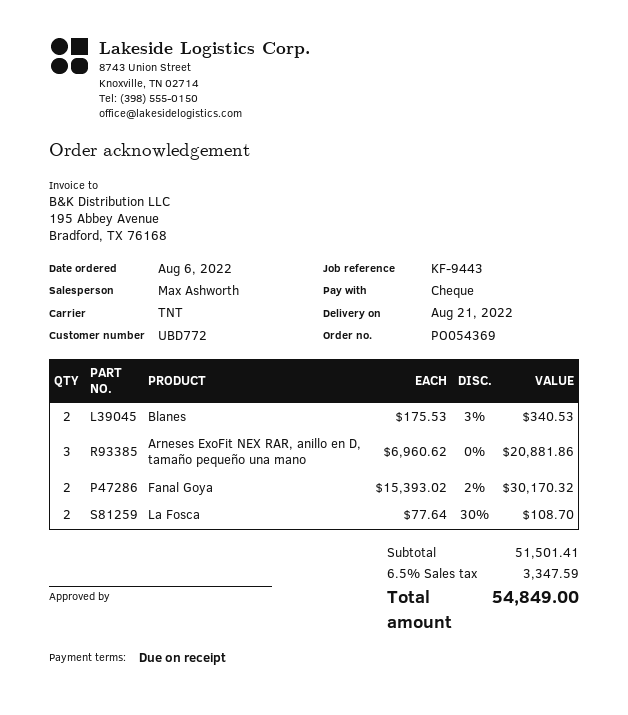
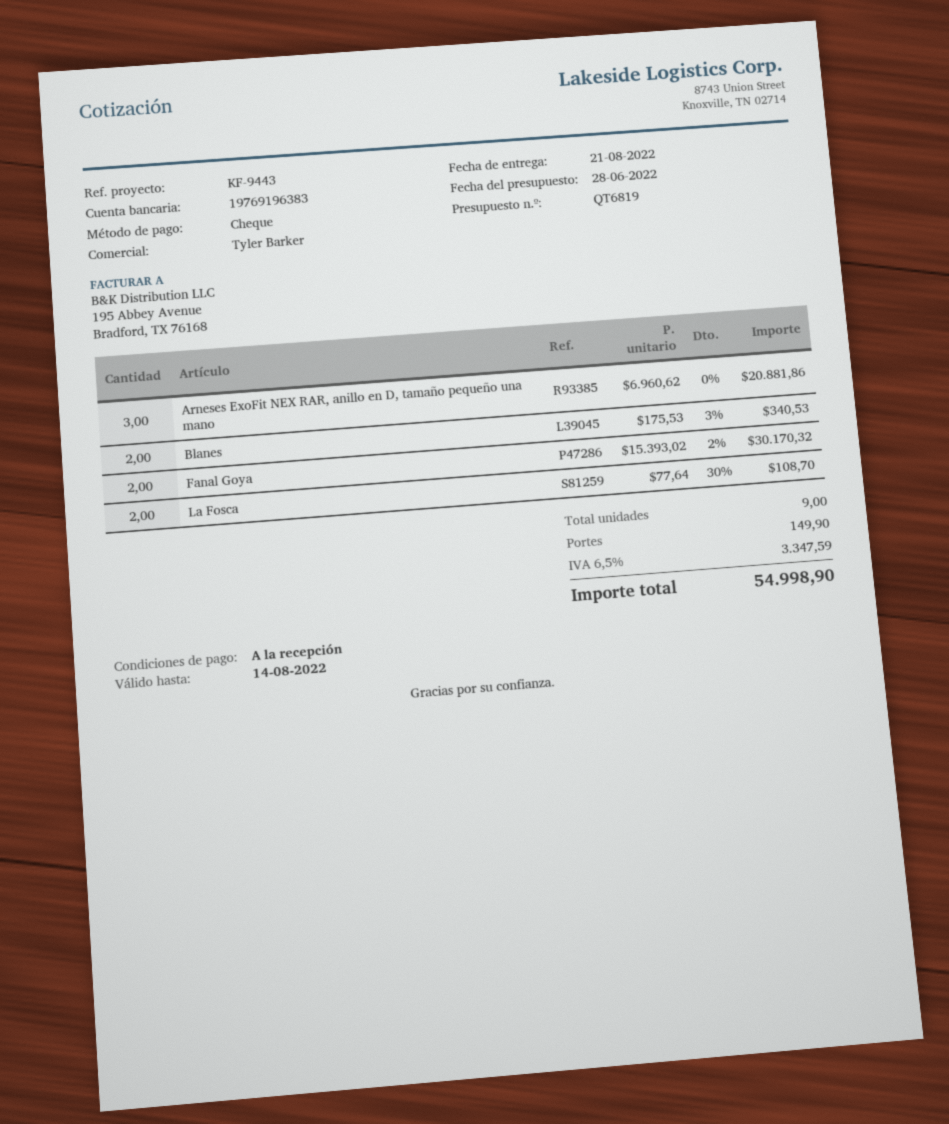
sales rep: Max Ashworth -> Tyler Barker
shipping: none -> 149.90
total: 54849.00 -> 54998.90

